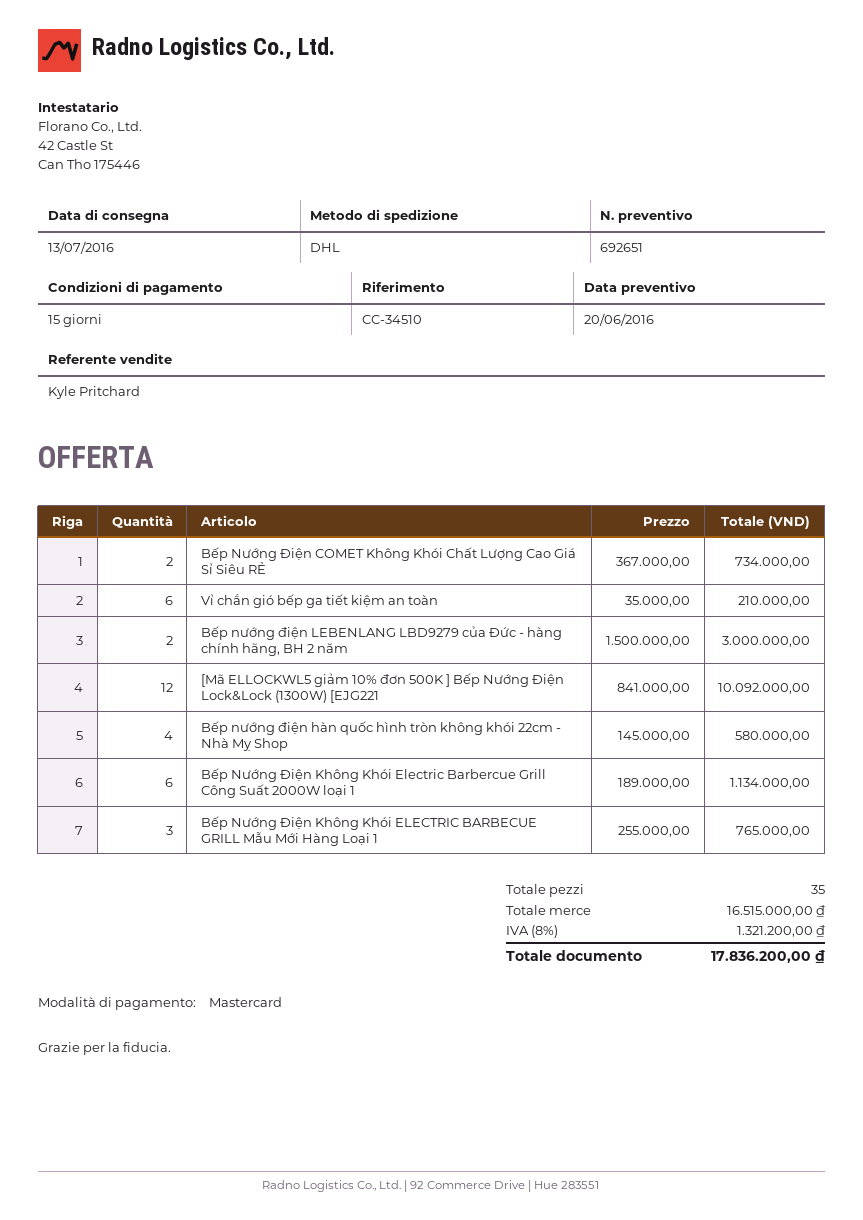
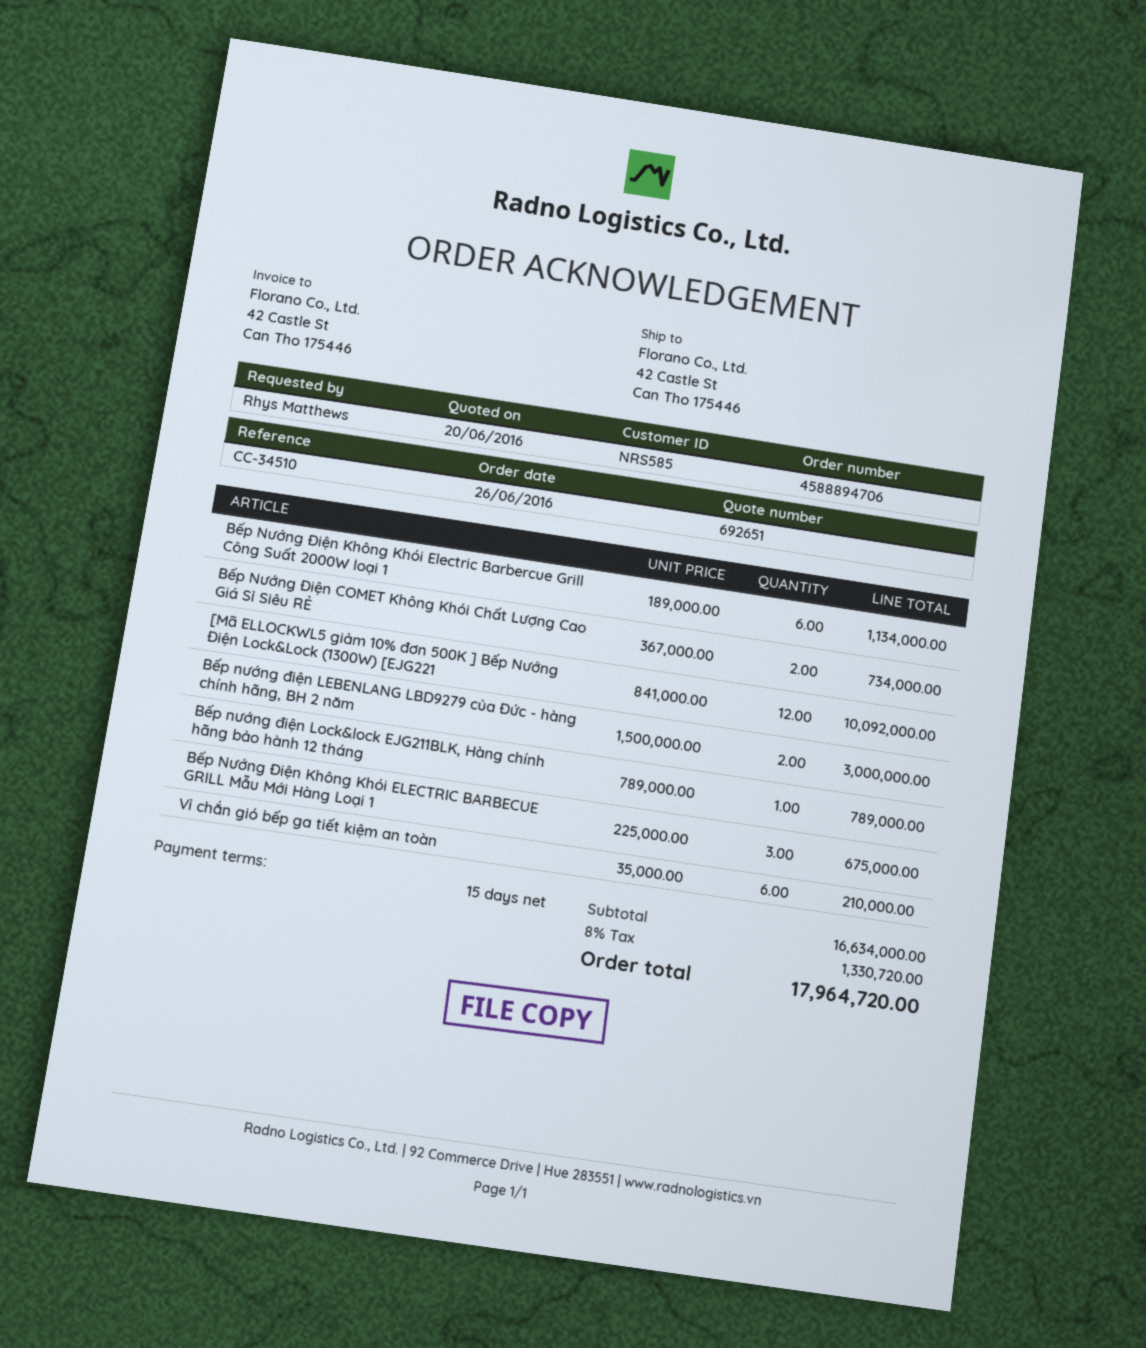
Bếp nướng điện hàn quốc hình tròn không khói 22cm - Nhà Mỵ Shop: 4 x 145000.00 = 580000.00 -> none
Bếp Nướng Điện Không Khói ELECTRIC BARBECUE GRILL Mẫu Mới Hàng Loại 1: 3 x 255000.00 = 765000.00 -> 3 x 225000.00 = 675000.00
Bếp nướng điện Lock&lock EJG211BLK, Hàng chính hãng bảo hành 12 tháng: none -> 1 x 789000.00 = 789000.00
subtotal: 16515000.00 -> 16634000.00
tax: 8% = 1321200.00 -> 8% = 1330720.00
total: 17836200.00 -> 17964720.00

